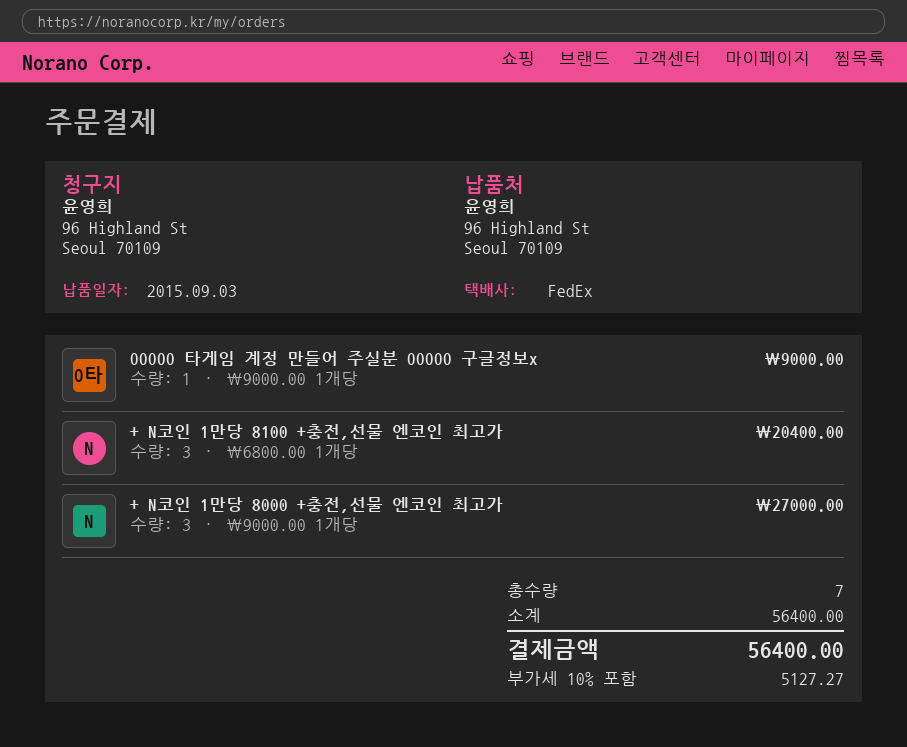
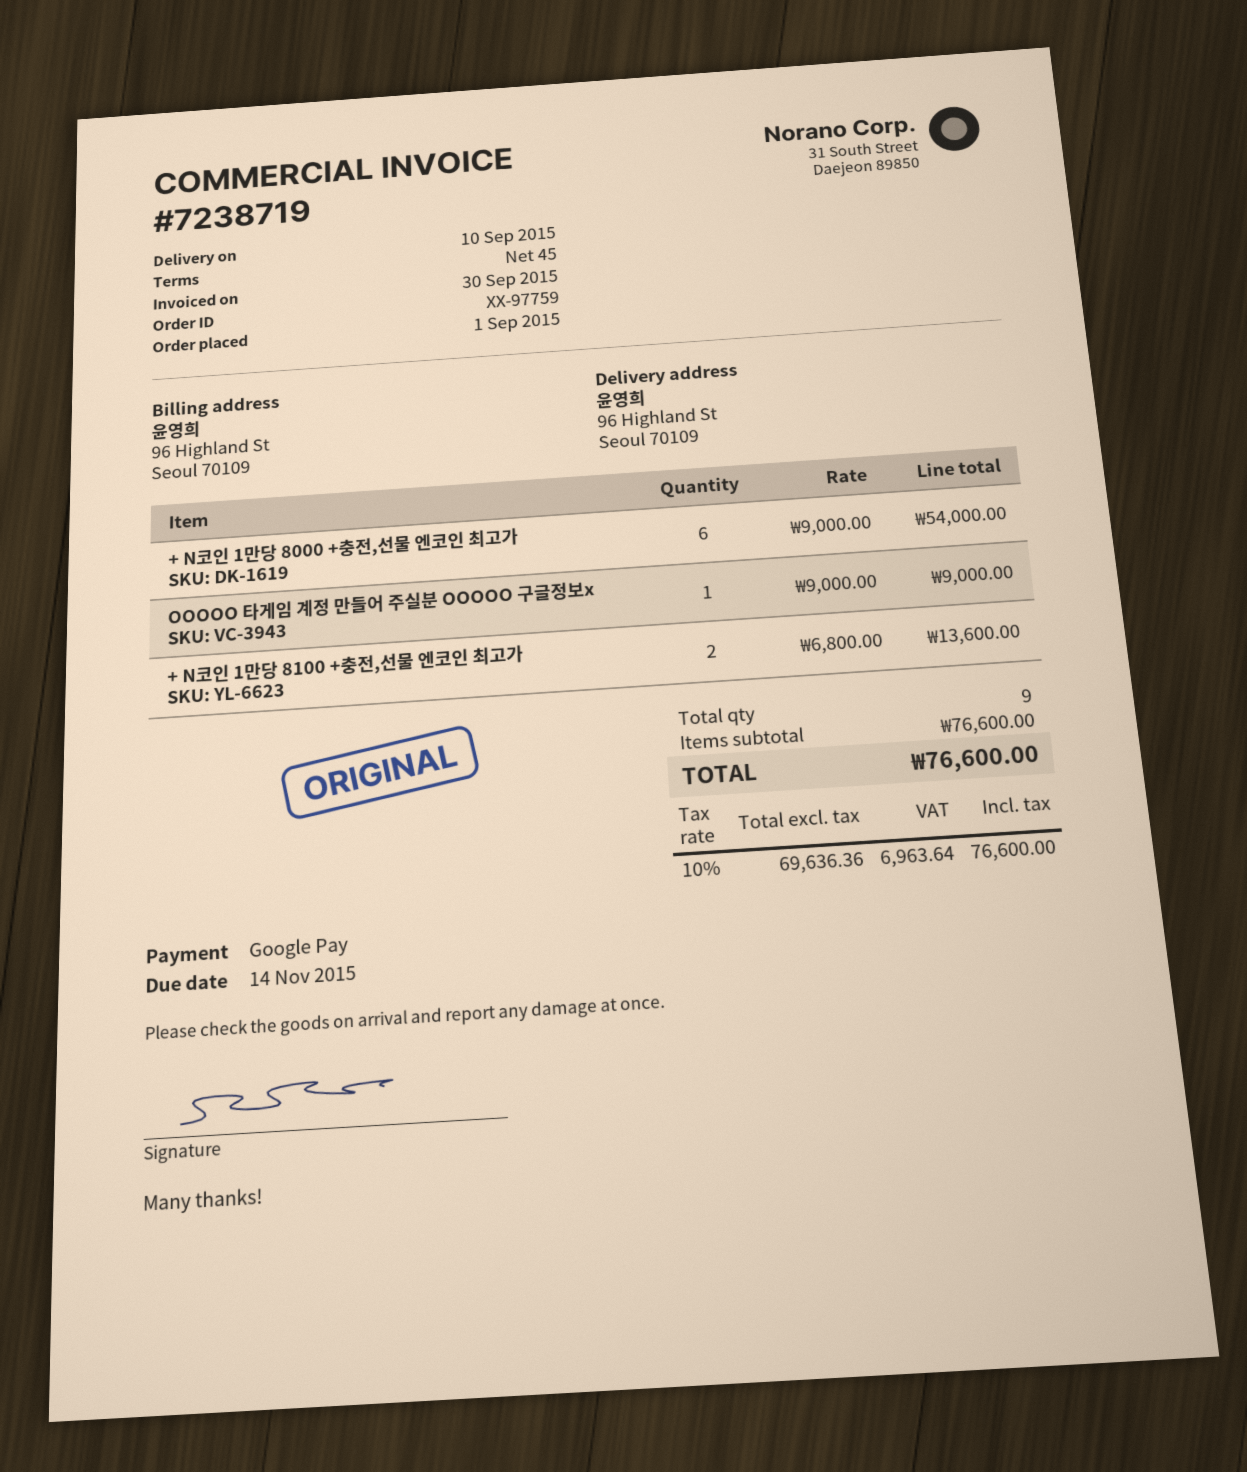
delivery date: 2015-09-03 -> 2015-09-10
+ N코인 1만당 8100 +충전,선물 엔코인 최고가: 3 x 6800.00 = 20400.00 -> 2 x 6800.00 = 13600.00
+ N코인 1만당 8000 +충전,선물 엔코인 최고가: 3 x 9000.00 = 27000.00 -> 6 x 9000.00 = 54000.00
total quantity: 7 -> 9
subtotal: 56400.00 -> 76600.00
tax: 10% = 5127.27 -> 10% = 6963.64
total: 56400.00 -> 76600.00

